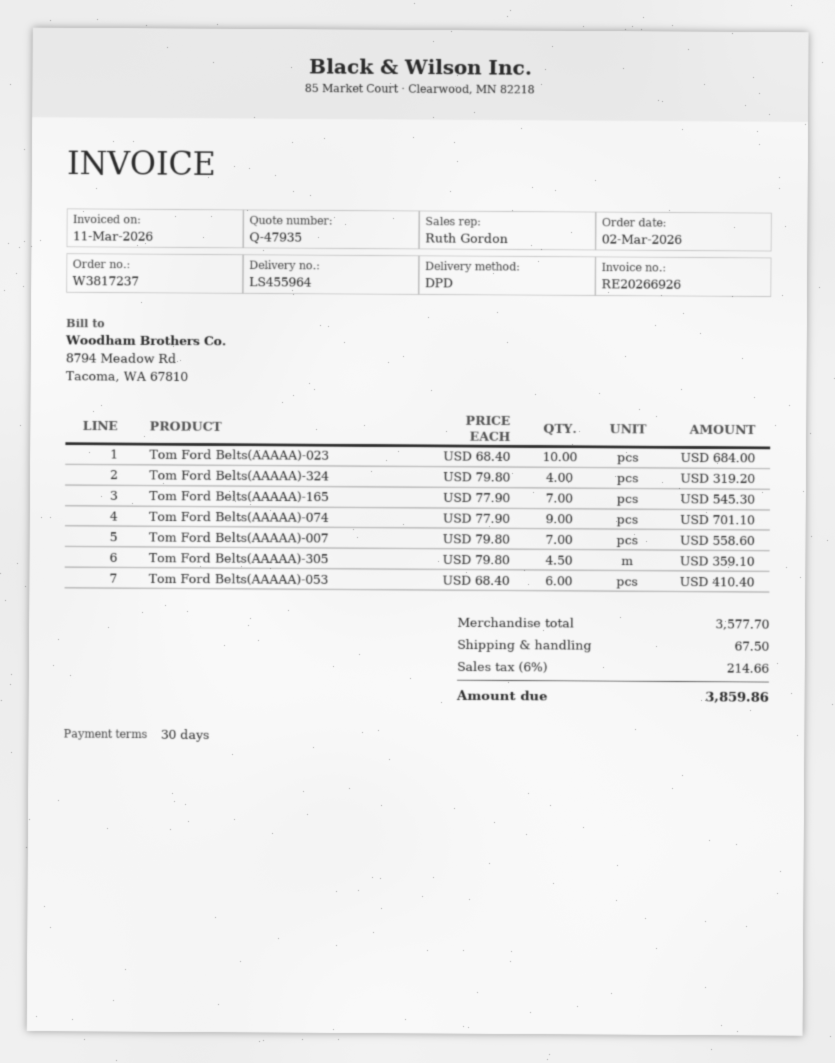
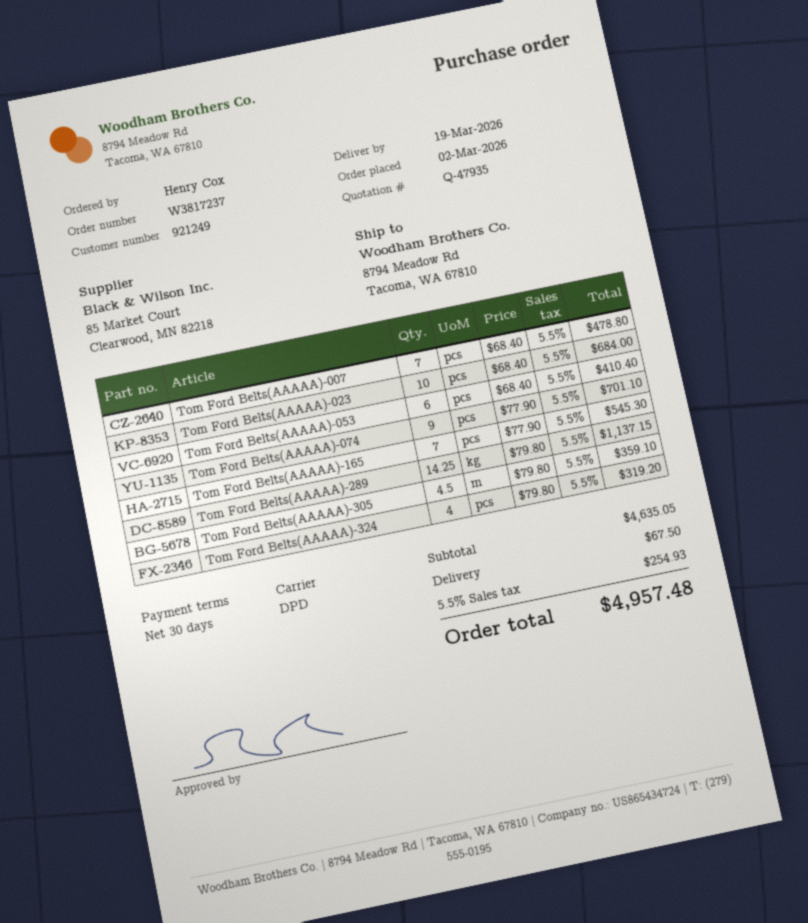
Tom Ford Belts(AAAAA)-007: 7 x 79.80 = 558.60 -> 7 x 68.40 = 478.80
Tom Ford Belts(AAAAA)-289: none -> 14.25 x 79.80 = 1137.15
subtotal: 3577.70 -> 4635.05
tax: 6% = 214.66 -> 5.5% = 254.93
total: 3859.86 -> 4957.48

